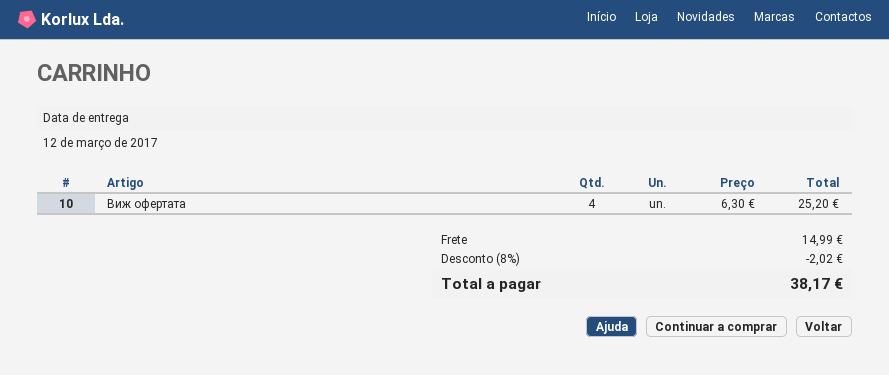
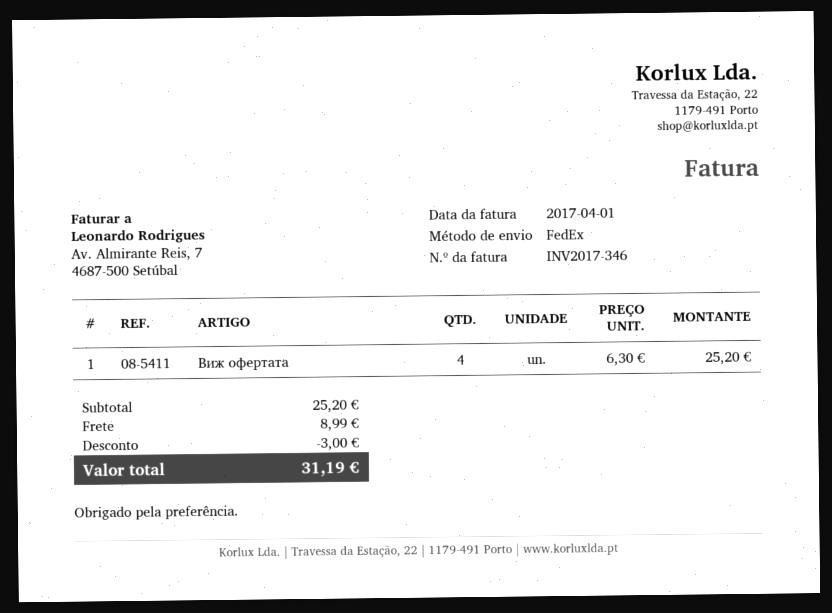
discount: 2.02 -> 3.00
shipping: 14.99 -> 8.99
total: 38.17 -> 31.19

